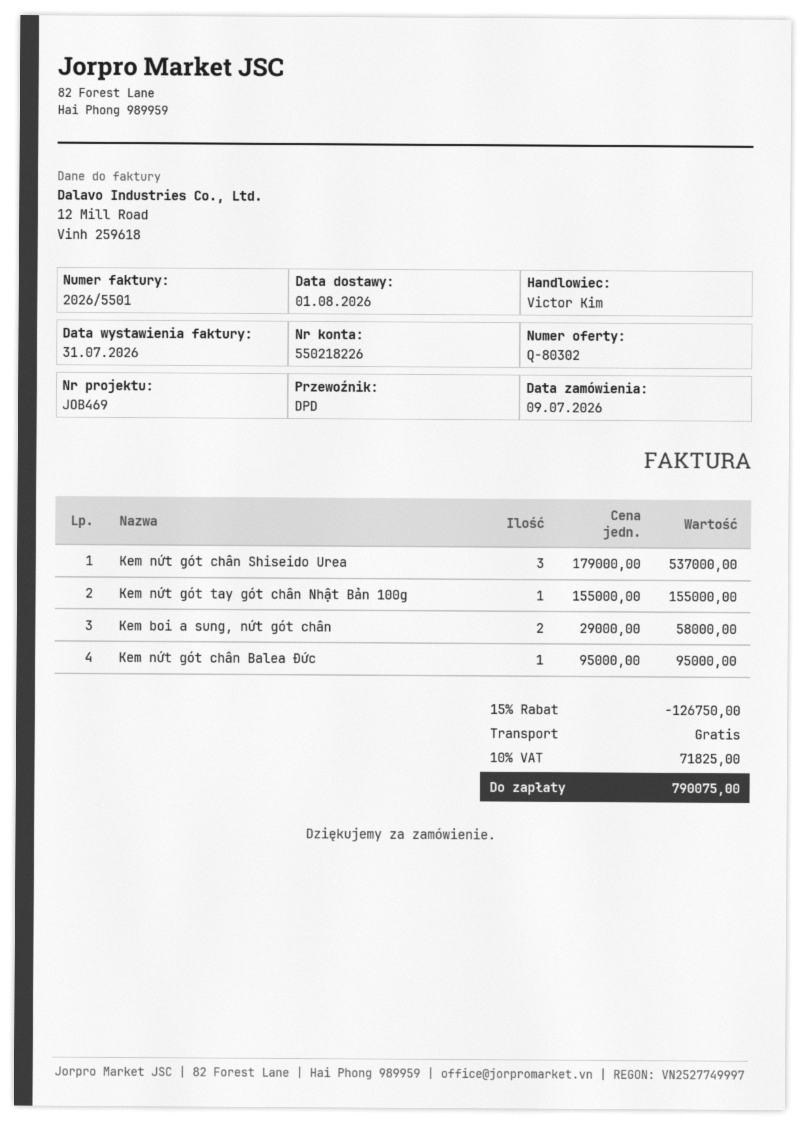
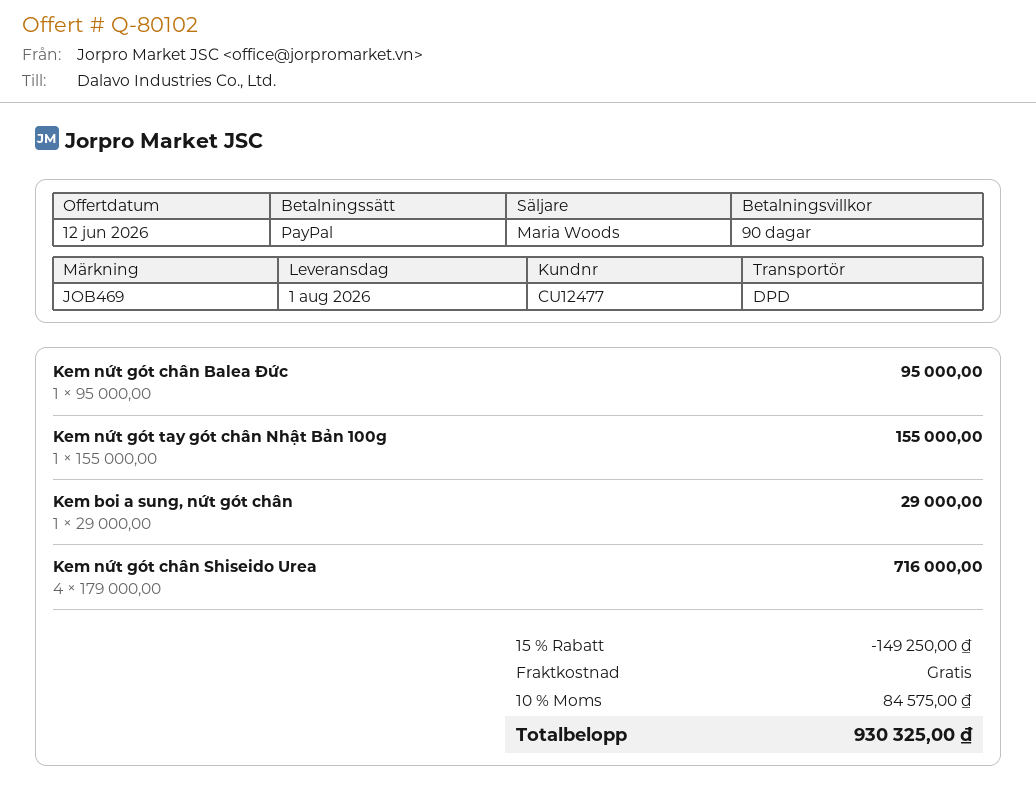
quote number: Q-80302 -> Q-80102
sales rep: Victor Kim -> Maria Woods
Kem nứt gót chân Shiseido Urea: 3 x 179000.00 = 537000.00 -> 4 x 179000.00 = 716000.00
Kem boi a sung, nứt gót chân: 2 x 29000.00 = 58000.00 -> 1 x 29000.00 = 29000.00
discount: 15% = 126750.00 -> 15% = 149250.00
tax: 10% = 71825.00 -> 10% = 84575.00
total: 790075.00 -> 930325.00

